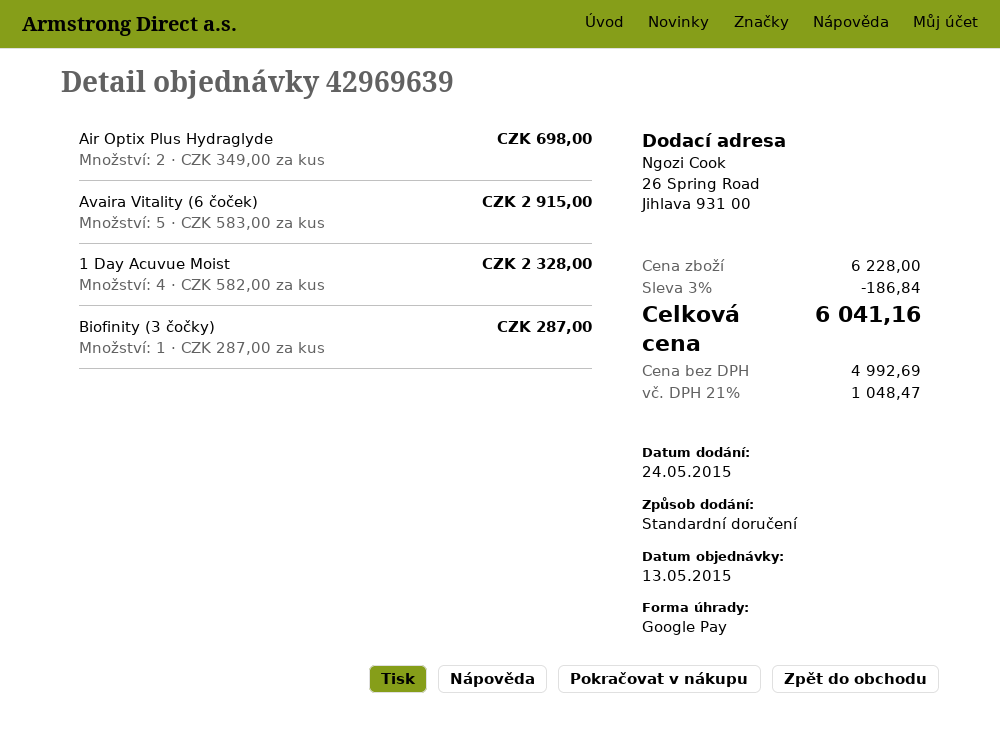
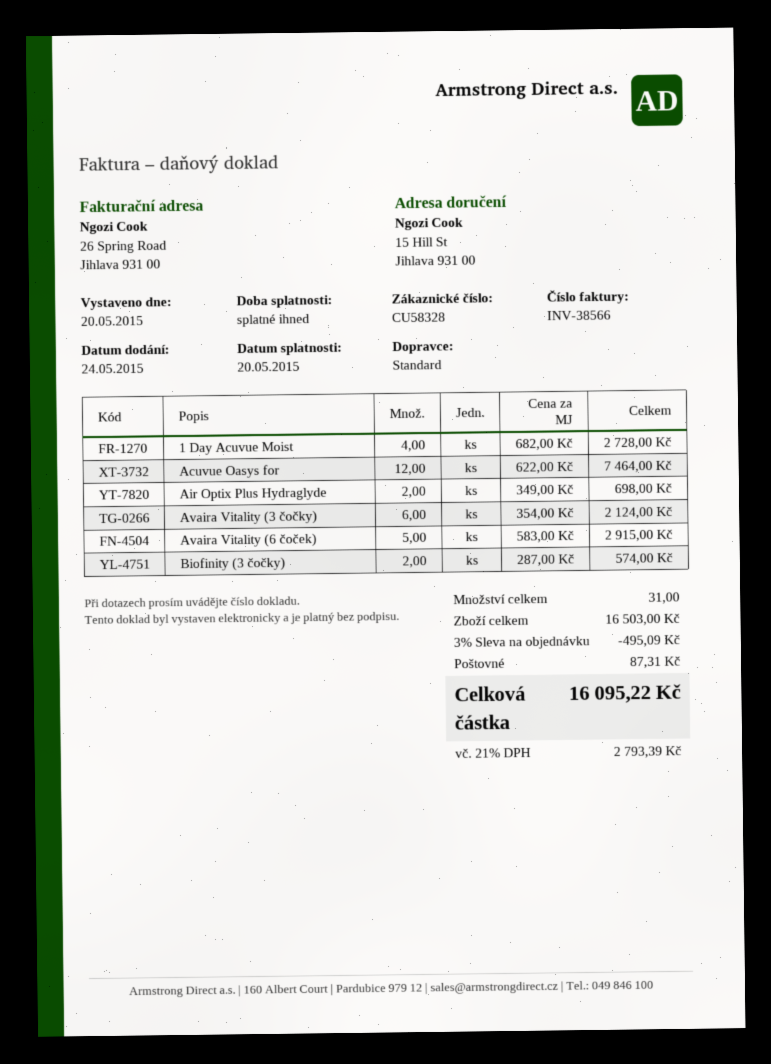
ship to: 26 Spring Road, Jihlava 931 00 -> 15 Hill St, Jihlava 931 00
1 Day Acuvue Moist: 4 x 582.00 = 2328.00 -> 4 x 682.00 = 2728.00
Biofinity (3 čočky): 1 x 287.00 = 287.00 -> 2 x 287.00 = 574.00
Acuvue Oasys for: none -> 12 x 622.00 = 7464.00
Avaira Vitality (3 čočky): none -> 6 x 354.00 = 2124.00
subtotal: 6228.00 -> 16503.00
discount: 3% = 186.84 -> 3% = 495.09
shipping: none -> 87.31
tax: 21% = 1048.47 -> 21% = 2793.39
total: 6041.16 -> 16095.22

